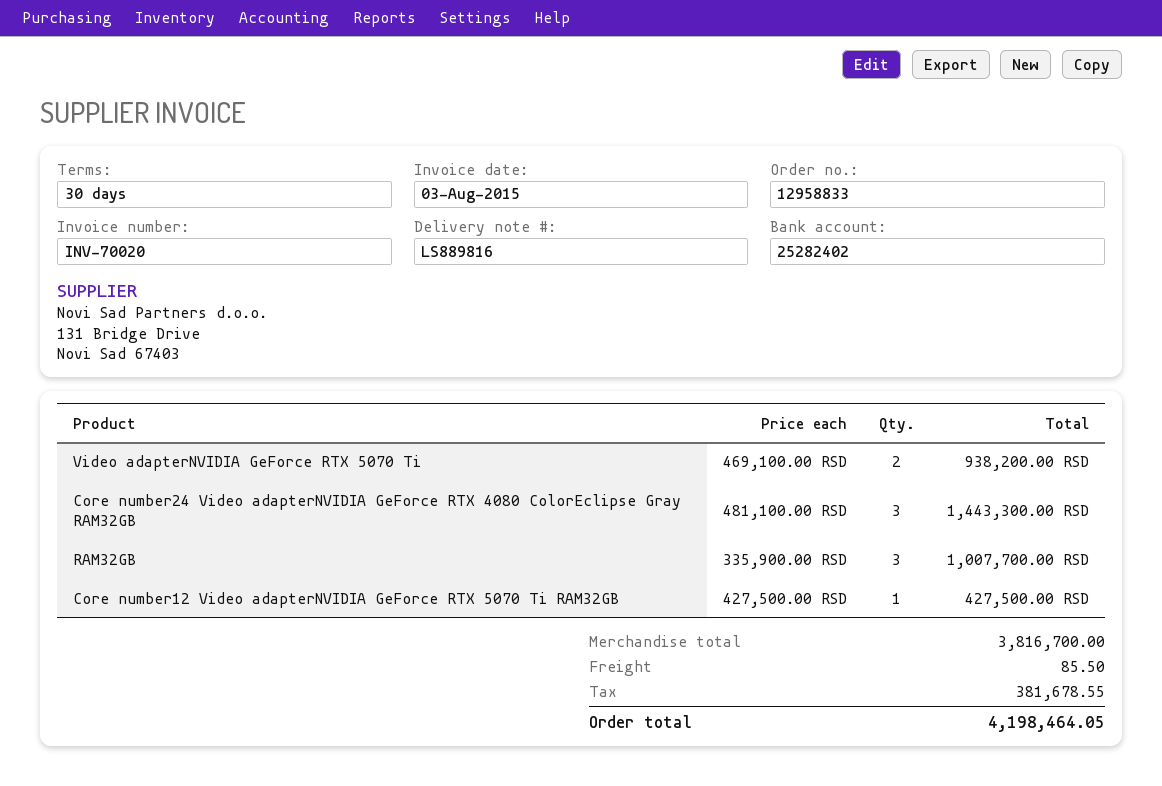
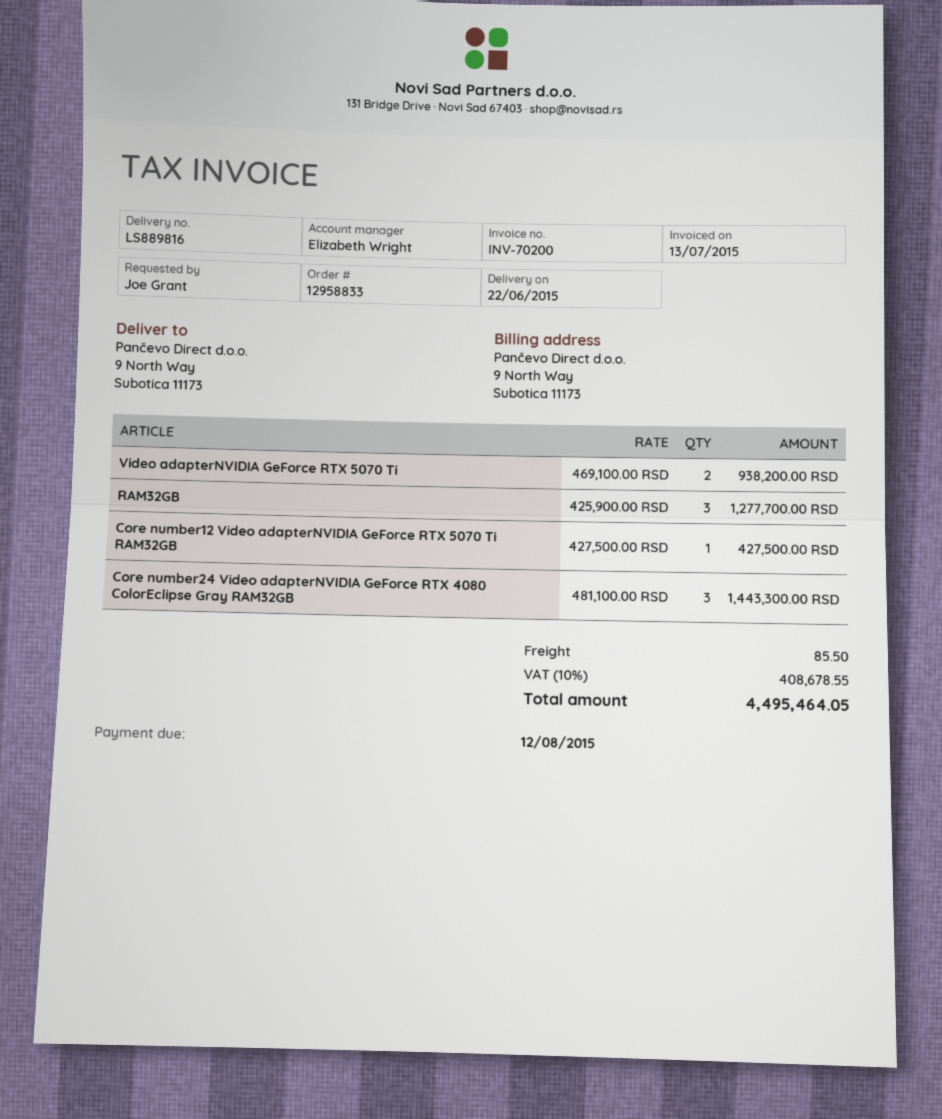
invoice number: INV-70020 -> INV-70200
invoice date: 2015-08-03 -> 2015-07-13
RAM32GB: 3 x 335900.00 = 1007700.00 -> 3 x 425900.00 = 1277700.00
tax: 381678.55 -> 408678.55
total: 4198464.05 -> 4495464.05

